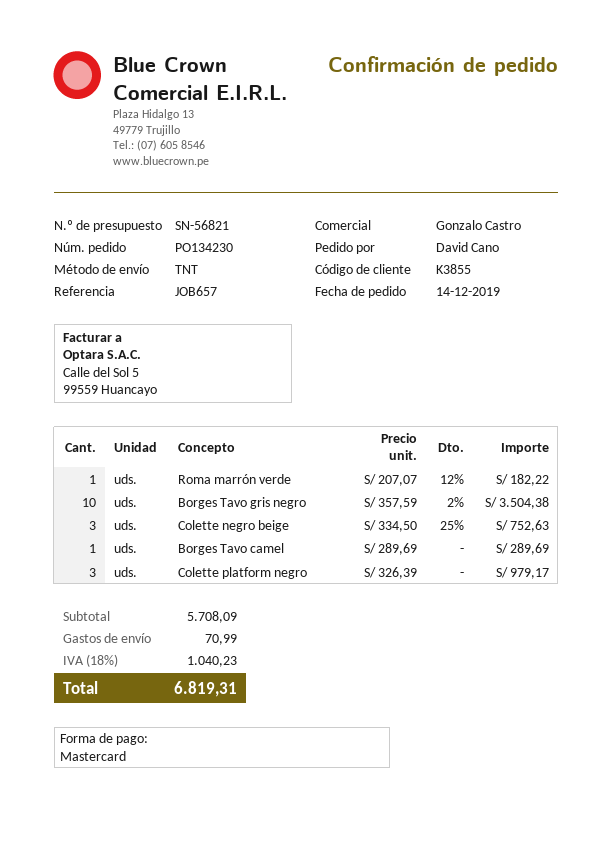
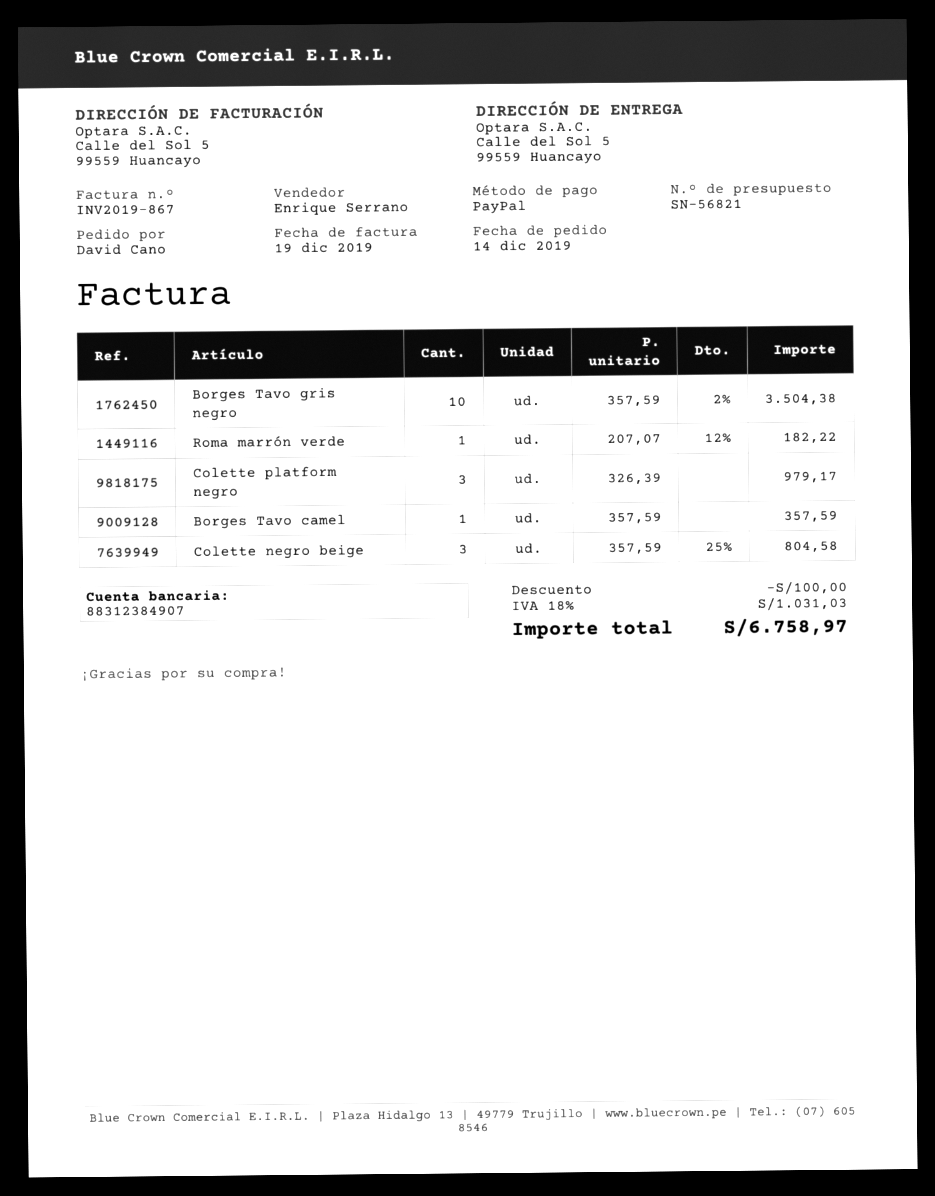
sales rep: Gonzalo Castro -> Enrique Serrano
payment method: Mastercard -> PayPal
Colette negro beige: 3 x 334.50 - 25% = 752.63 -> 3 x 357.59 - 25% = 804.58
Borges Tavo camel: 1 x 289.69 = 289.69 -> 1 x 357.59 = 357.59
discount: none -> 100.00
shipping: 70.99 -> none
tax: 18% = 1040.23 -> 18% = 1031.03
total: 6819.31 -> 6758.97

